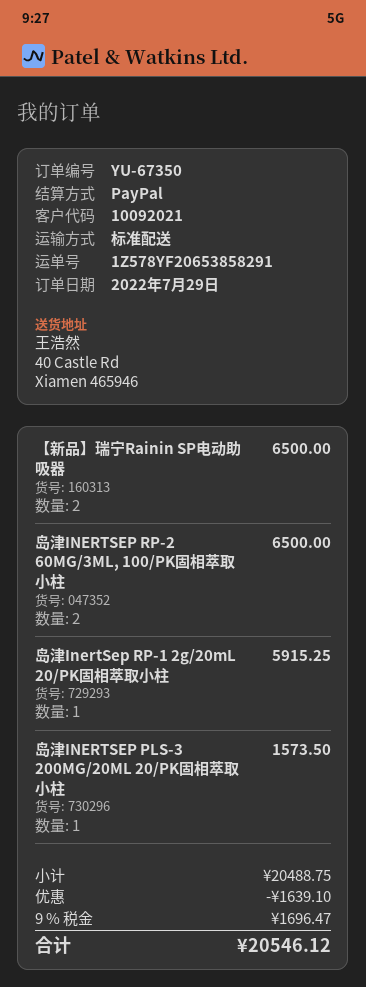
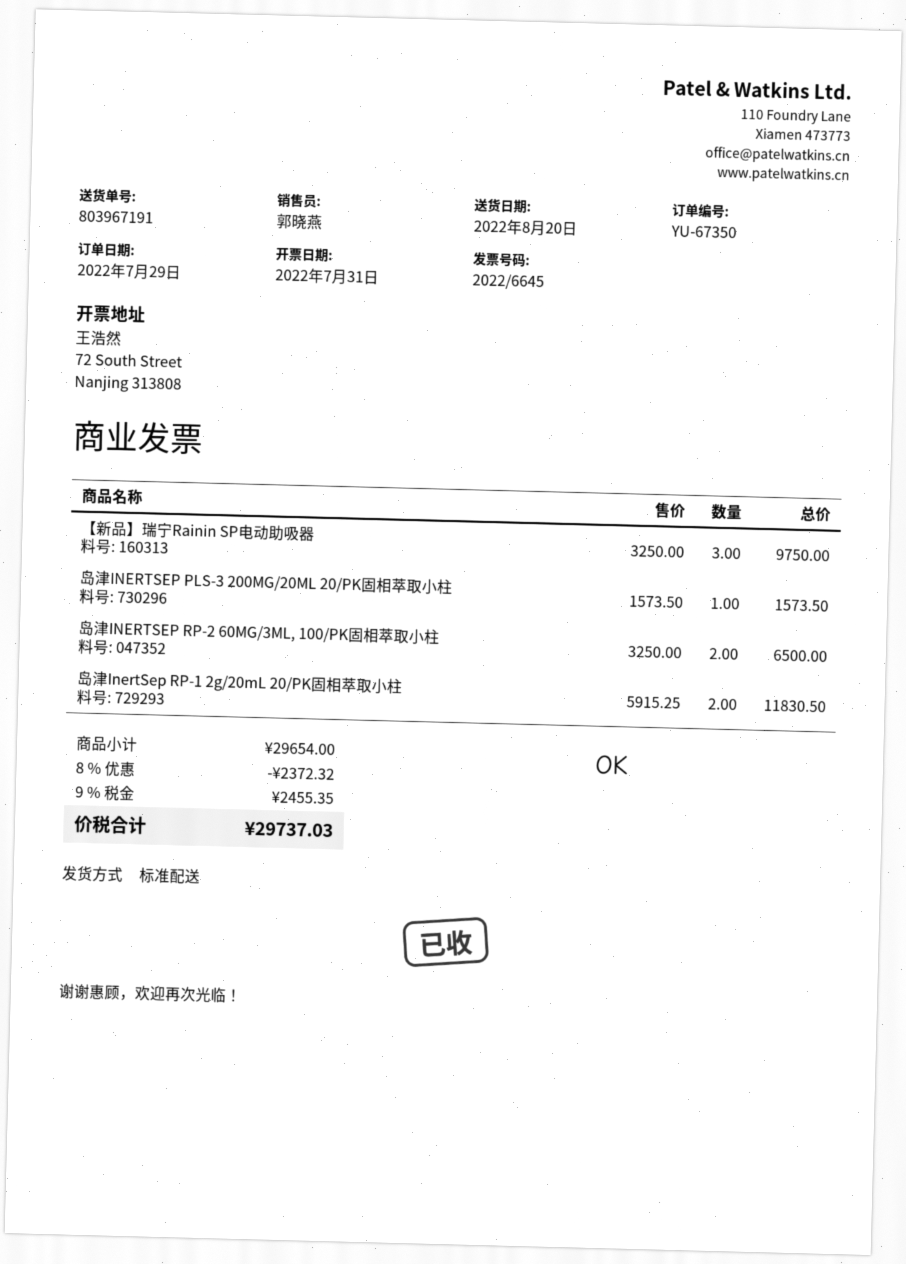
【新品】瑞宁Rainin SP电动助吸器: 2 for 6500.00 -> 3 for 9750.00
岛津InertSep RP-1 2g/20mL 20/PK固相萃取小柱: 1 for 5915.25 -> 2 for 11830.50
subtotal: 20488.75 -> 29654.00
discount: 1639.10 -> 2372.32
tax: 9% = 1696.47 -> 9% = 2455.35
total: 20546.12 -> 29737.03

